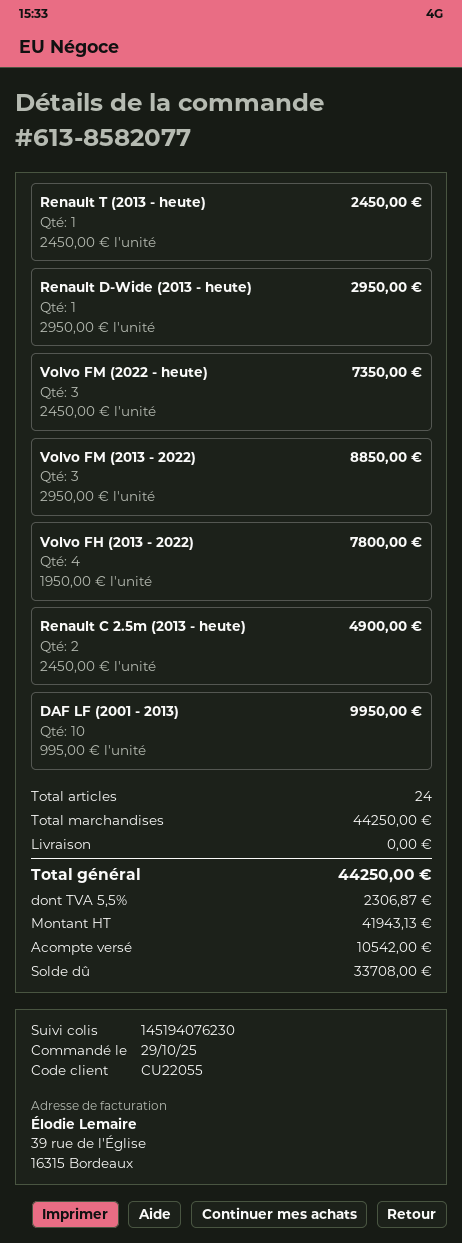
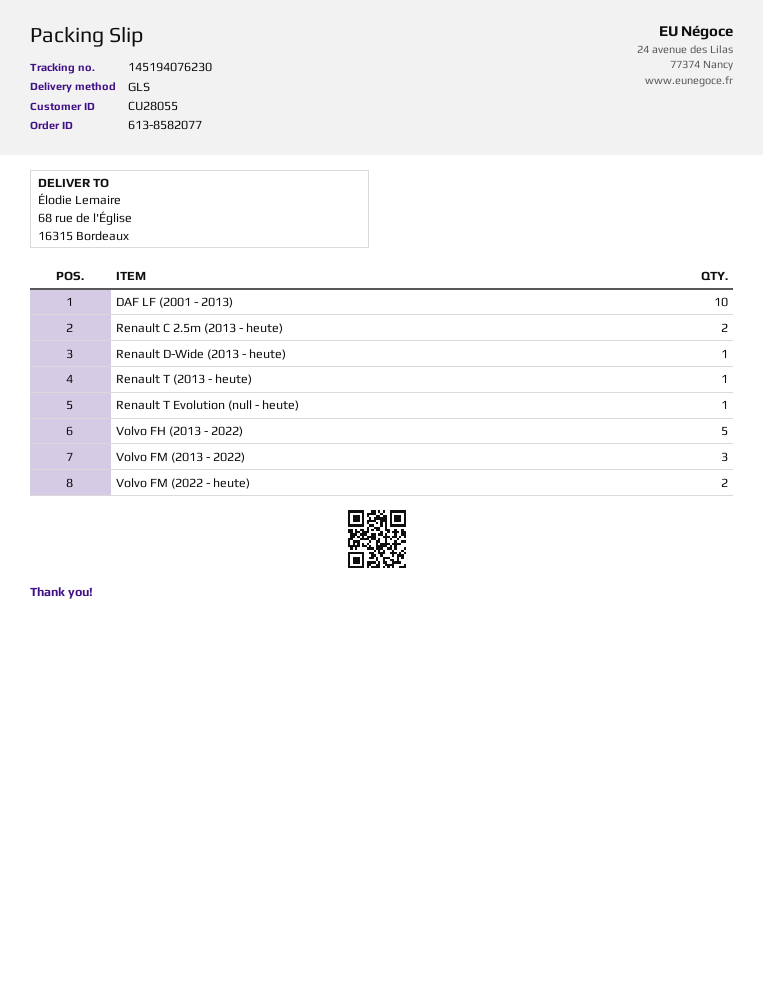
customer number: CU22055 -> CU28055
Volvo FM (2022 - heute): 3 -> 2
Volvo FH (2013 - 2022): 4 -> 5
Renault T Evolution (null - heute): none -> 1

